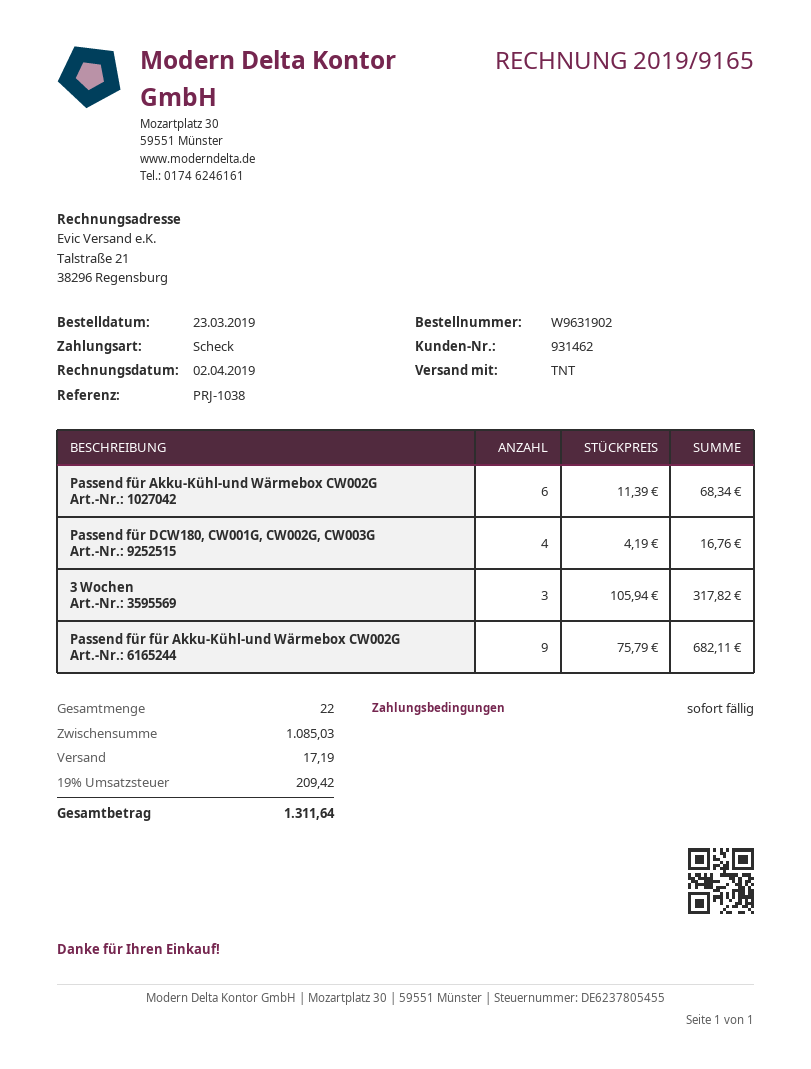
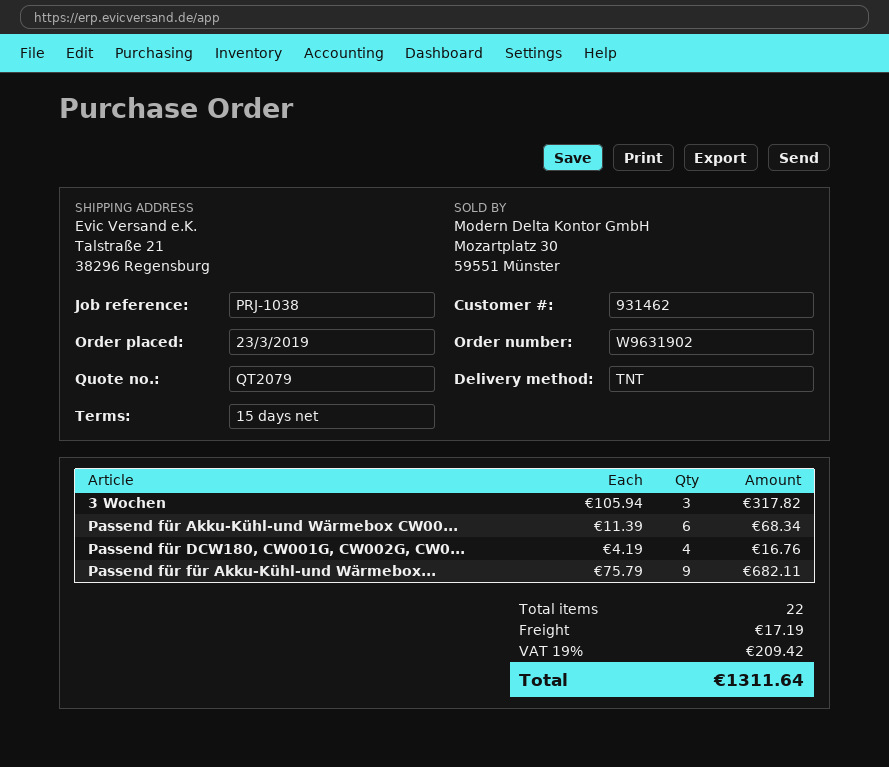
payment terms: on receipt -> 15 days

